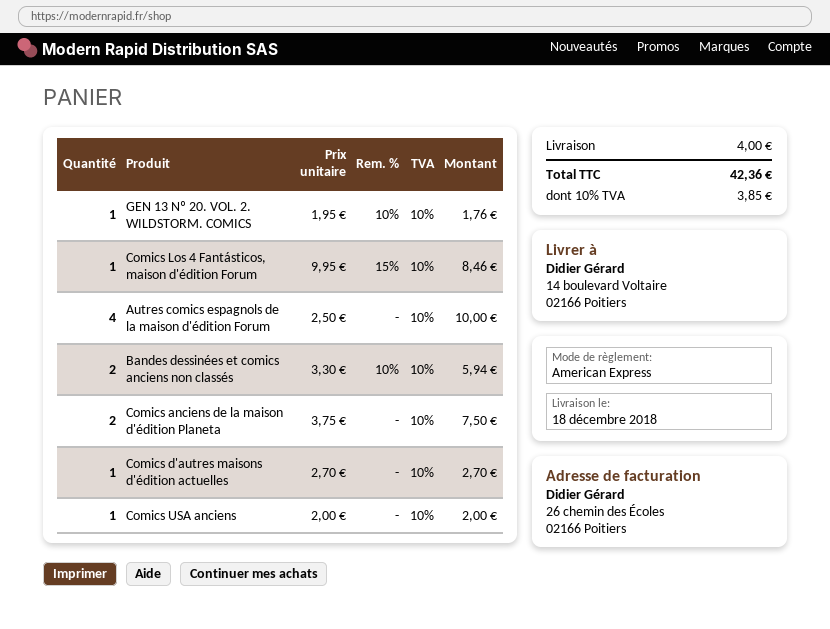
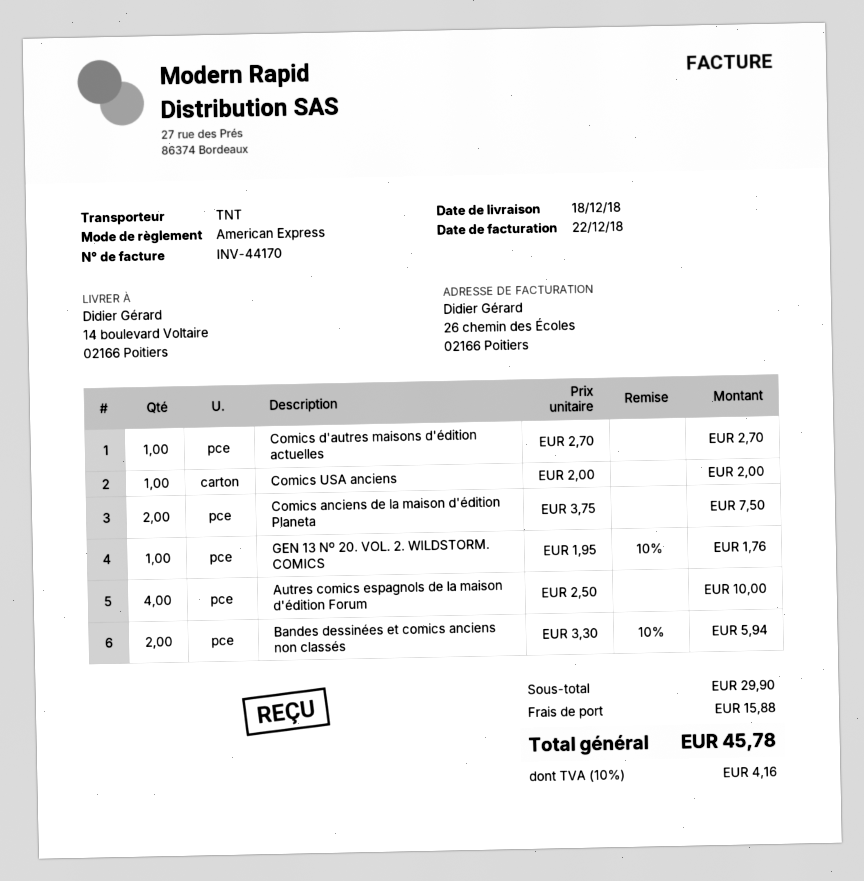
Comics Los 4 Fantásticos, maison d'édition Forum: 1 x 9.95 - 15% = 8.46 -> none
shipping: 4.00 -> 15.88
tax: 10% = 3.85 -> 10% = 4.16
total: 42.36 -> 45.78

